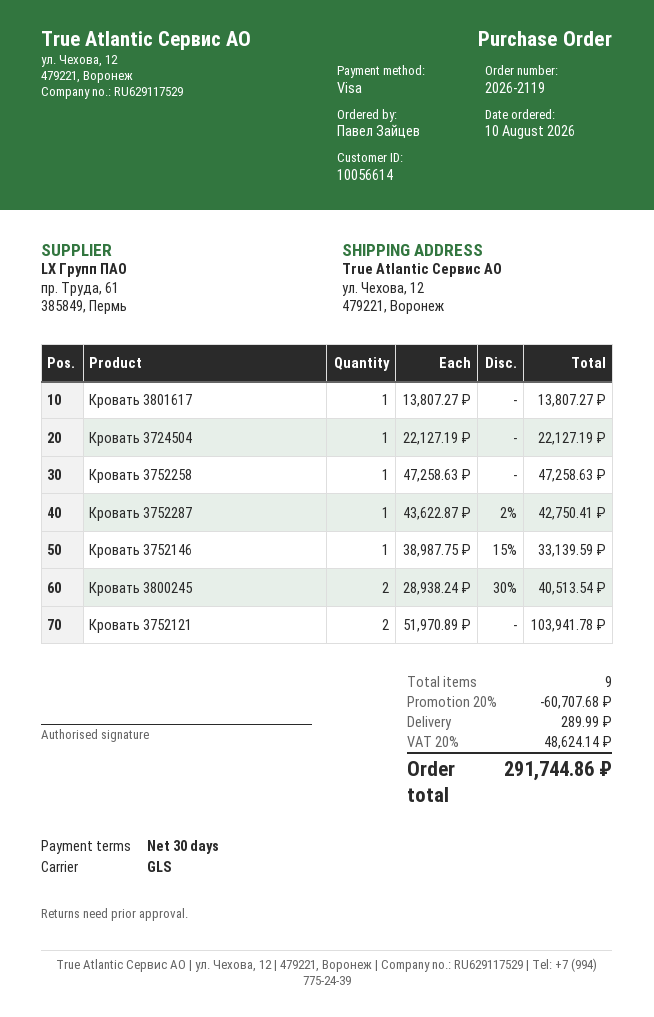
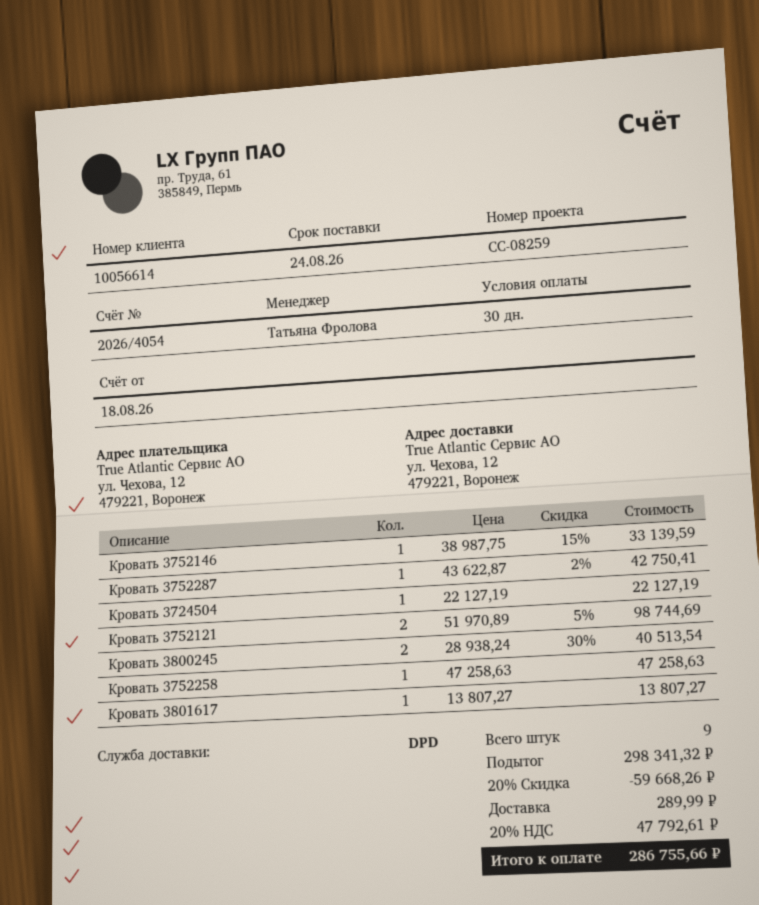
shipping method: GLS -> DPD
Кровать 3752121: 2 x 51970.89 = 103941.78 -> 2 x 51970.89 - 5% = 98744.69
discount: 20% = 60707.68 -> 20% = 59668.26
tax: 20% = 48624.14 -> 20% = 47792.61
total: 291744.86 -> 286755.66

